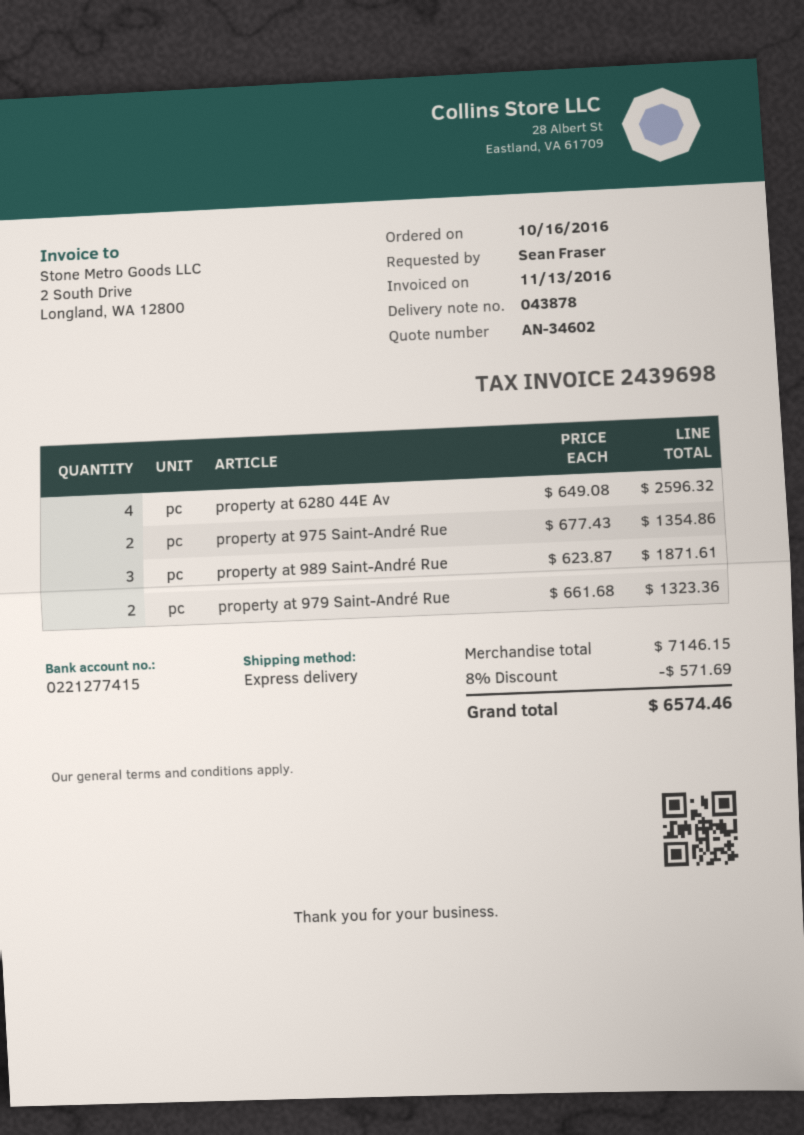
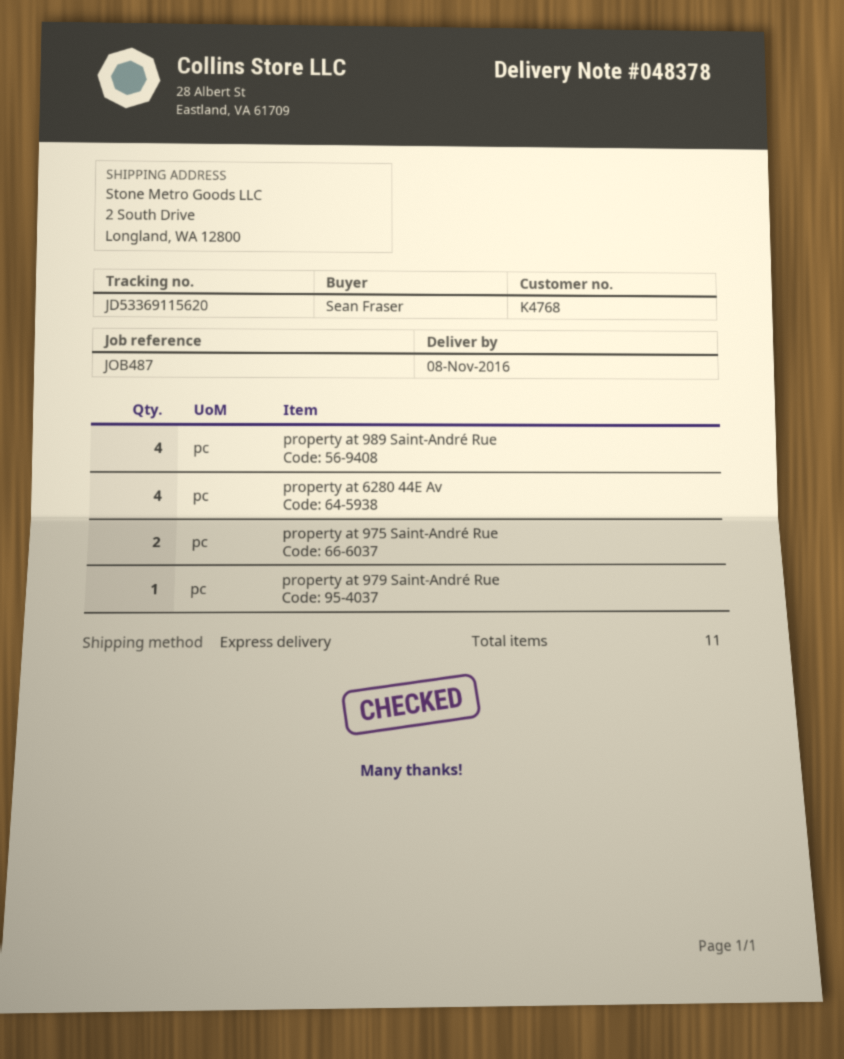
delivery note number: 043878 -> 048378
property at 989 Saint-André Rue: 3 -> 4
property at 979 Saint-André Rue: 2 -> 1

